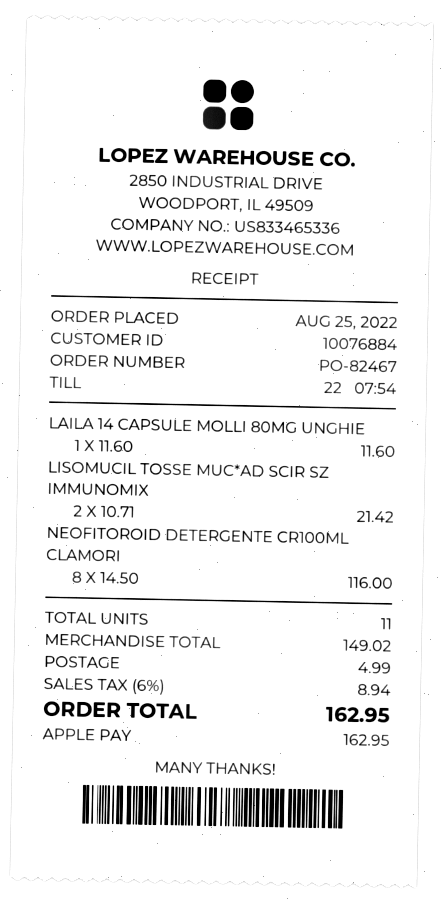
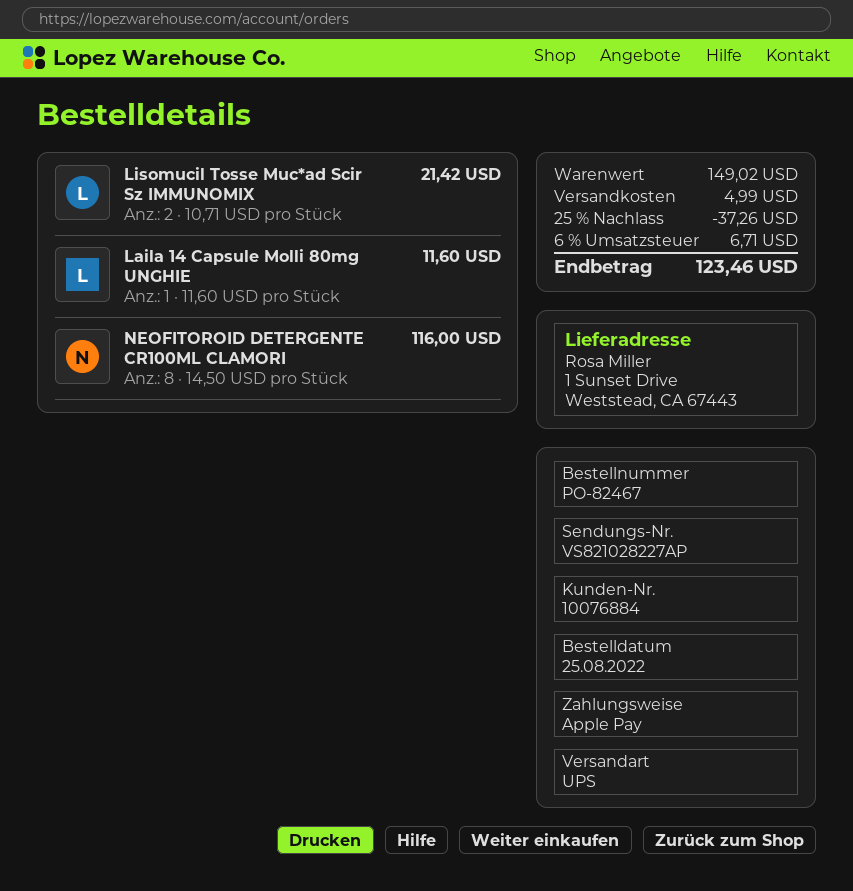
discount: none -> 25% = 37.26
tax: 6% = 8.94 -> 6% = 6.71
total: 162.95 -> 123.46

